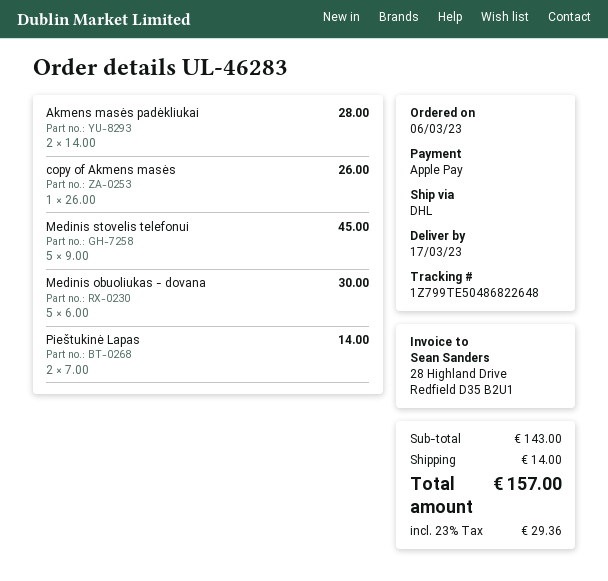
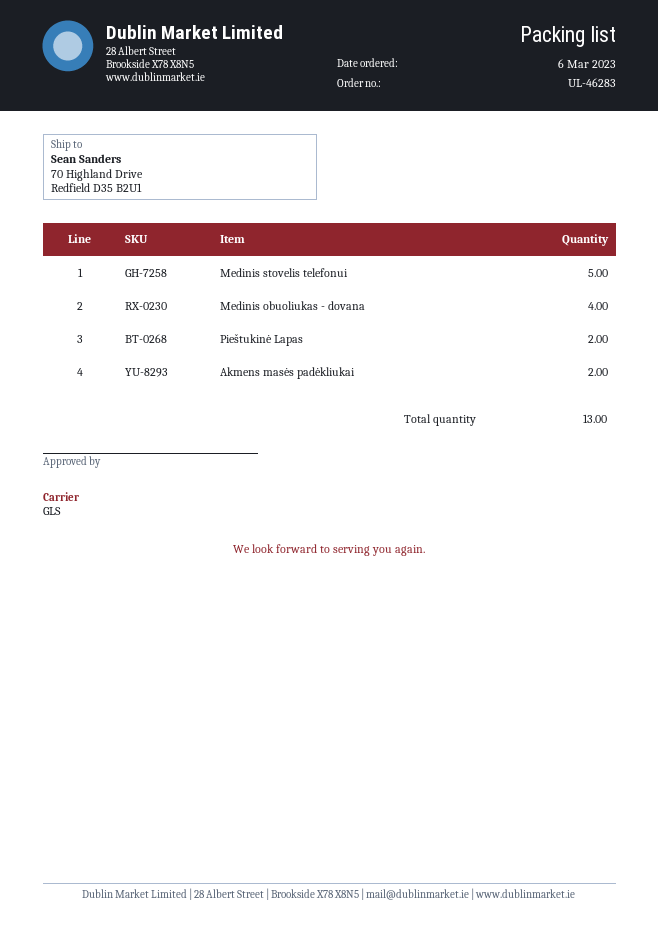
shipping method: DHL -> GLS
copy of Akmens masės: 1 -> none
Medinis obuoliukas - dovana: 5 -> 4

